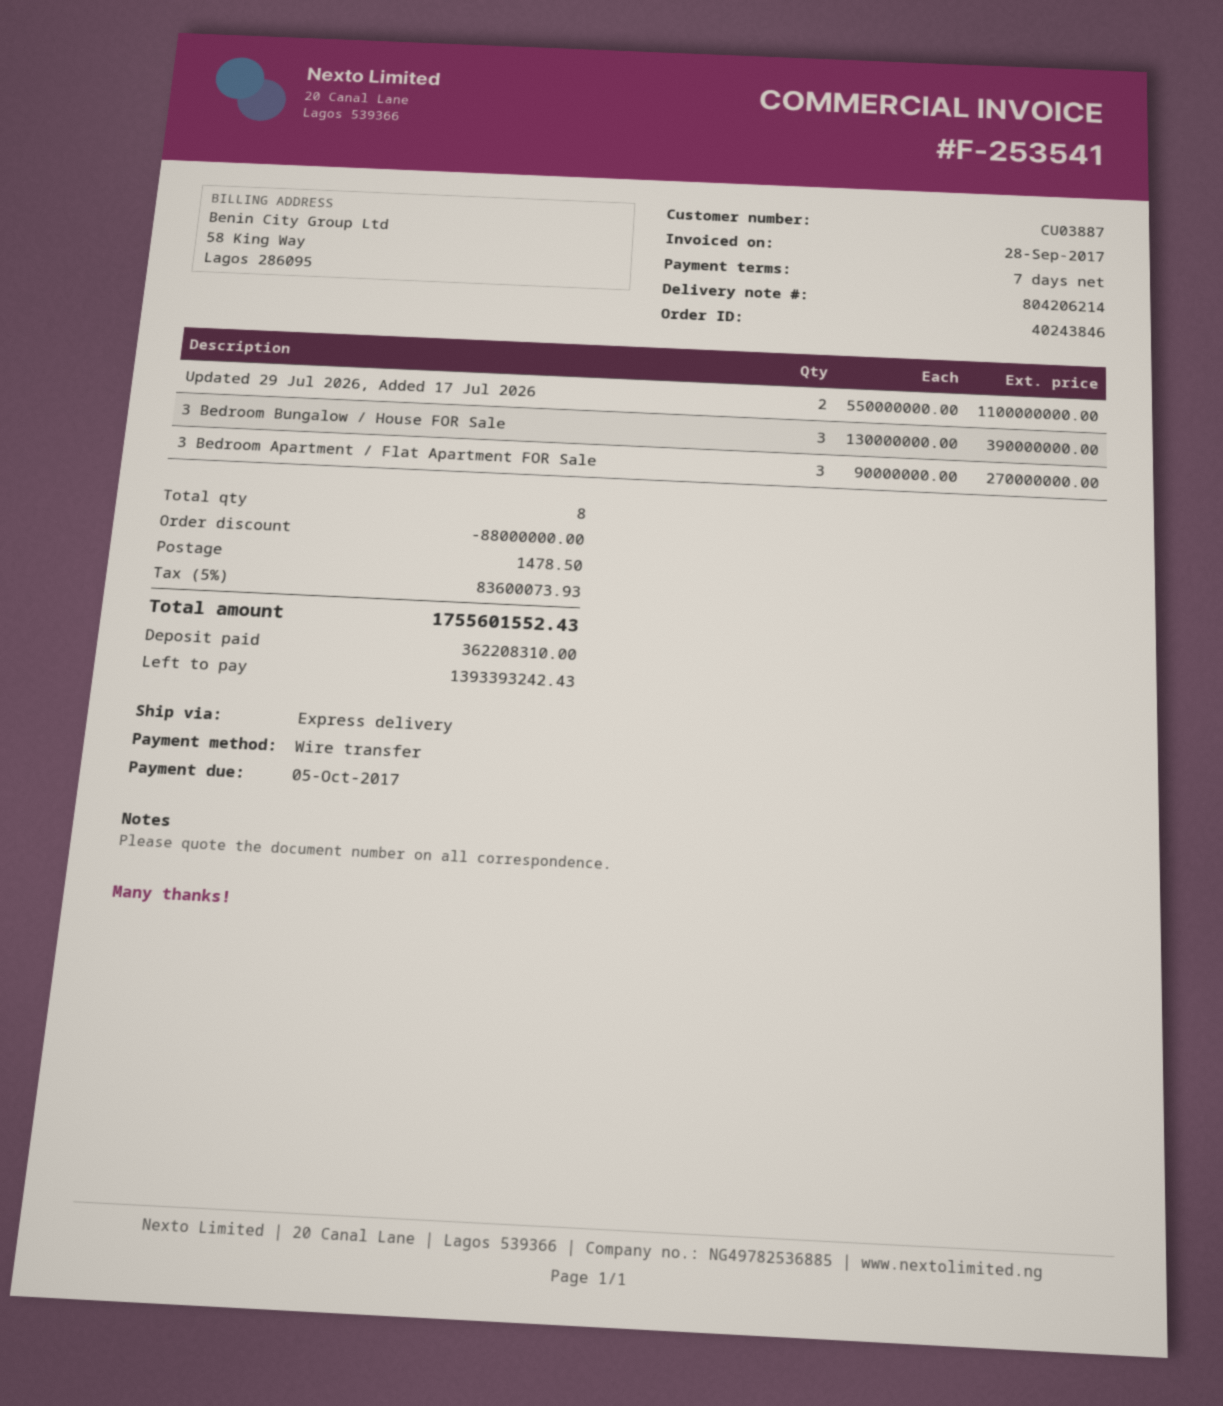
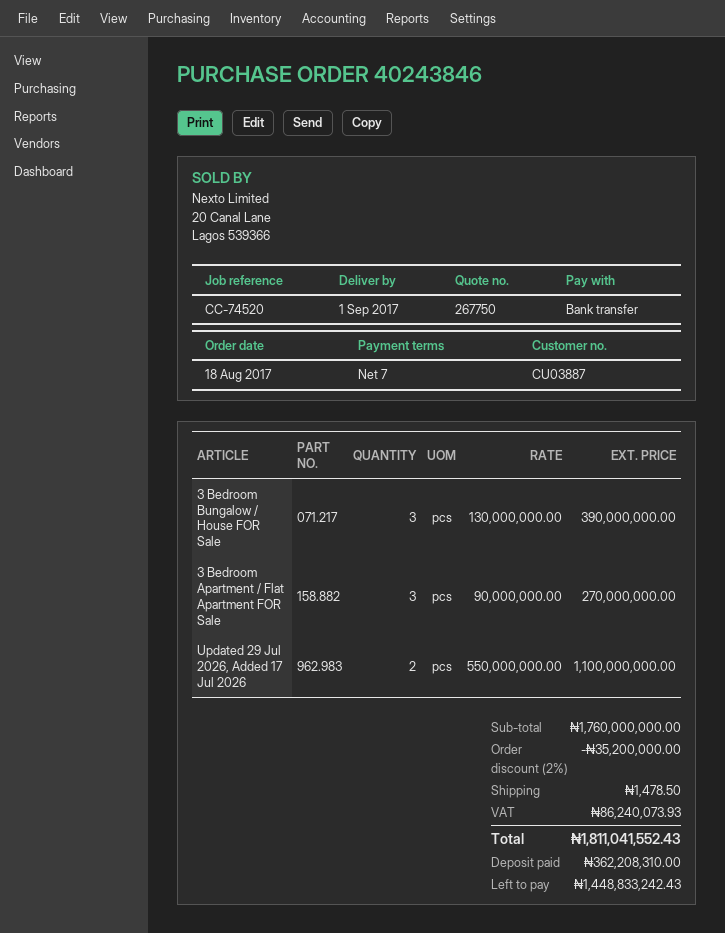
discount: 88000000.00 -> 35200000.00
tax: 83600073.93 -> 86240073.93
total: 1755601552.43 -> 1811041552.43
balance: 1393393242.43 -> 1448833242.43

